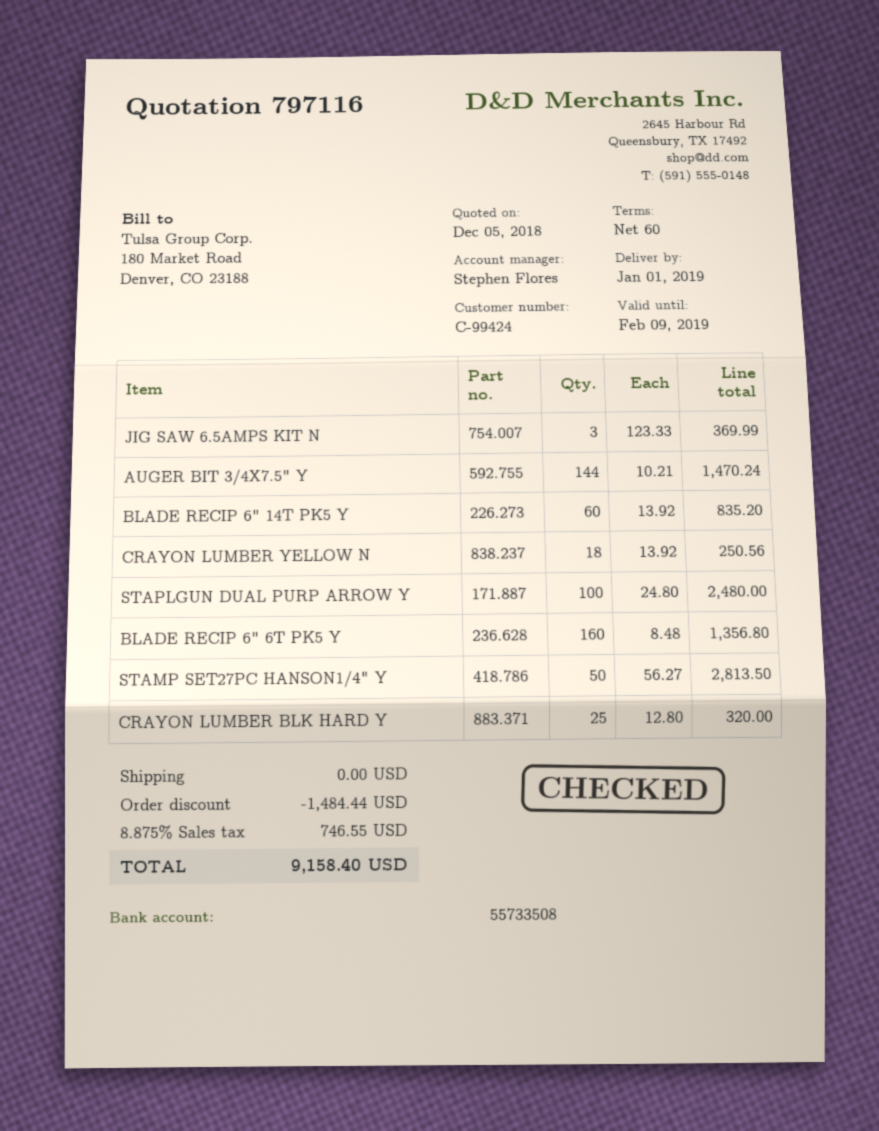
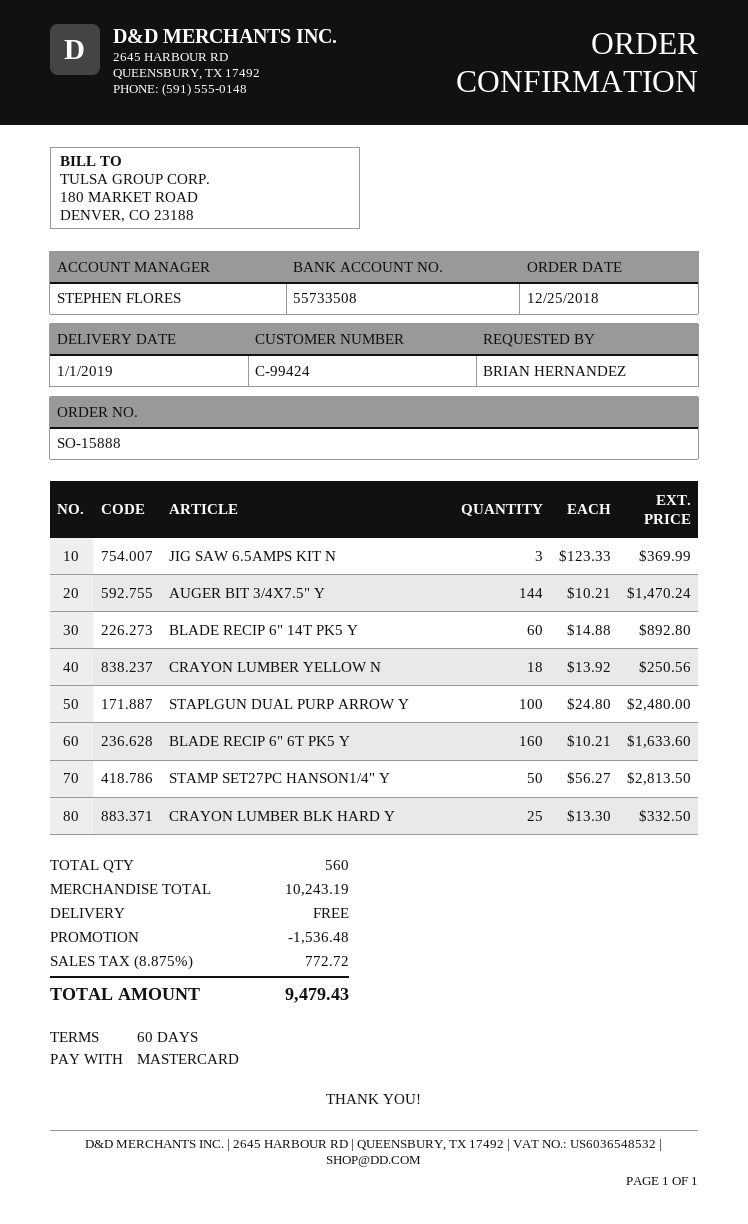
BLADE RECIP 6" 14T PK5 Y: 60 x 13.92 = 835.20 -> 60 x 14.88 = 892.80
BLADE RECIP 6" 6T PK5 Y: 160 x 8.48 = 1356.80 -> 160 x 10.21 = 1633.60
CRAYON LUMBER BLK HARD Y: 25 x 12.80 = 320.00 -> 25 x 13.30 = 332.50
discount: 1484.44 -> 1536.48
tax: 8.875% = 746.55 -> 8.875% = 772.72
total: 9158.40 -> 9479.43

